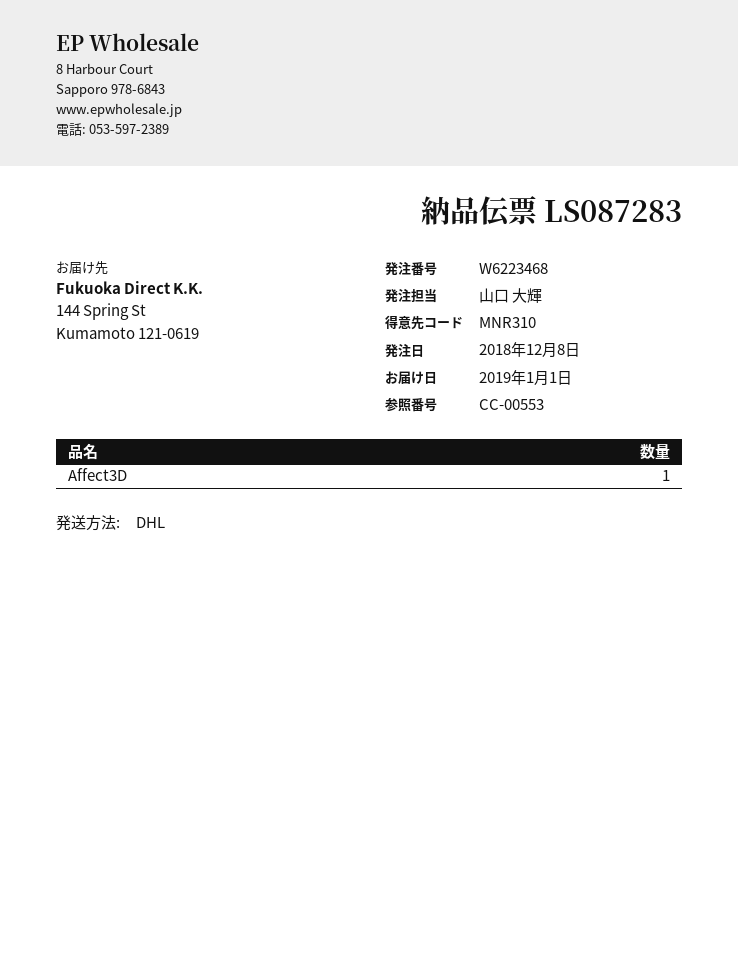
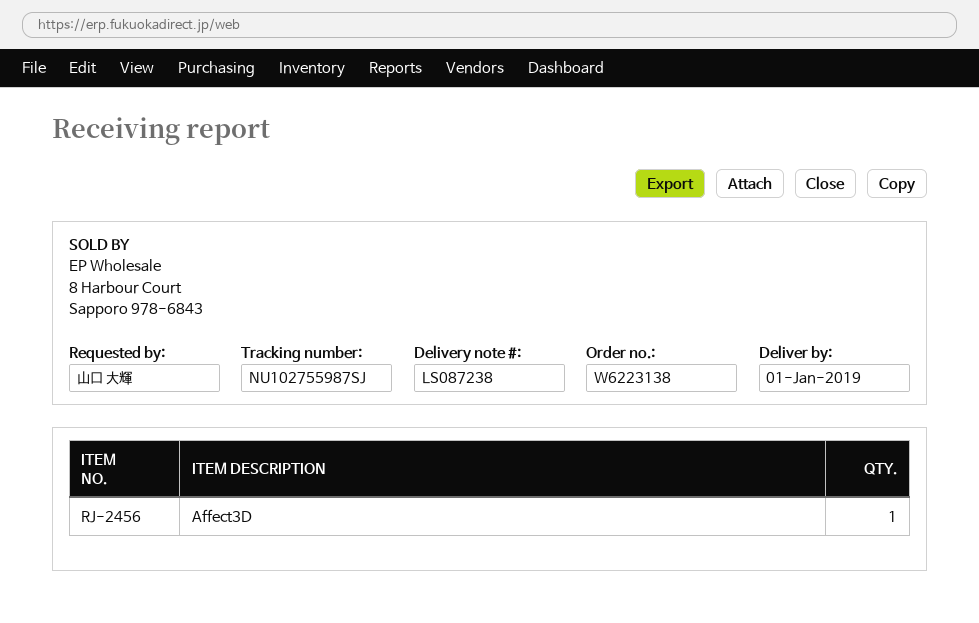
order number: W6223468 -> W6223138
delivery note number: LS087283 -> LS087238

